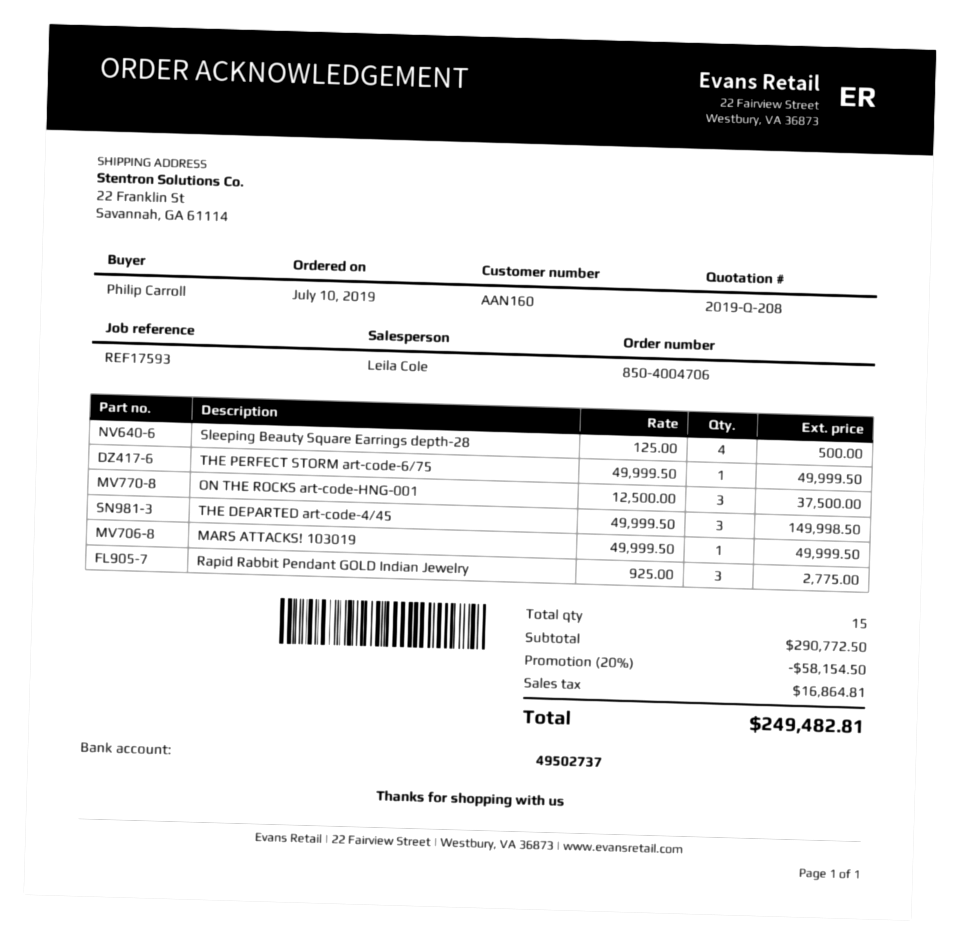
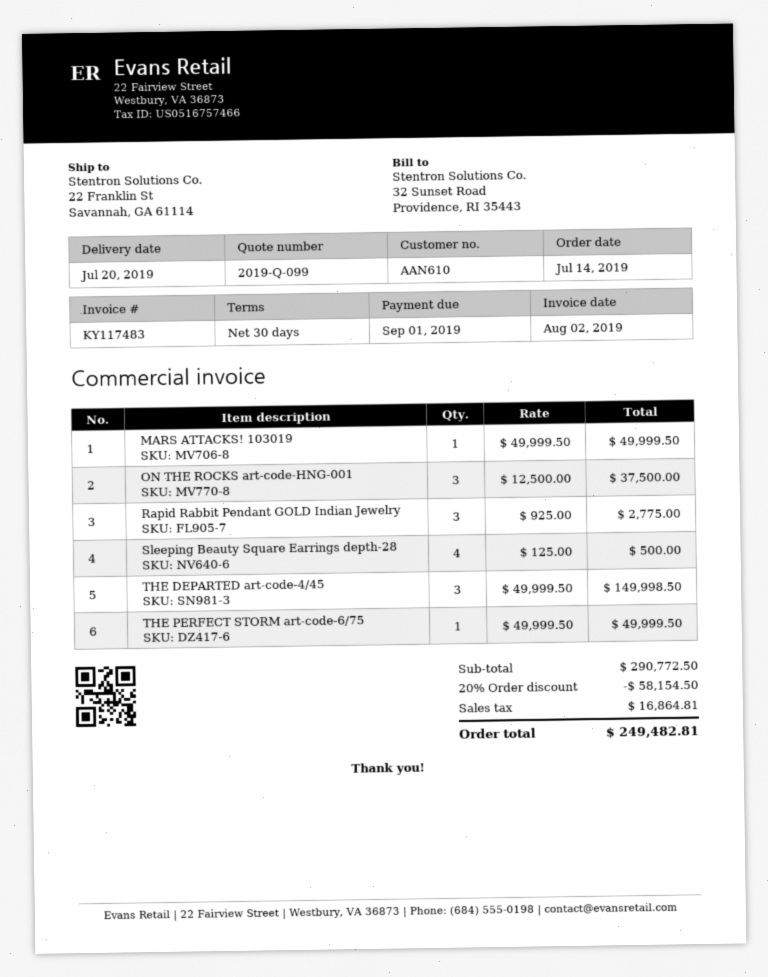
quote number: 2019-Q-208 -> 2019-Q-099
order date: 2019-07-10 -> 2019-07-14
customer number: AAN160 -> AAN610

